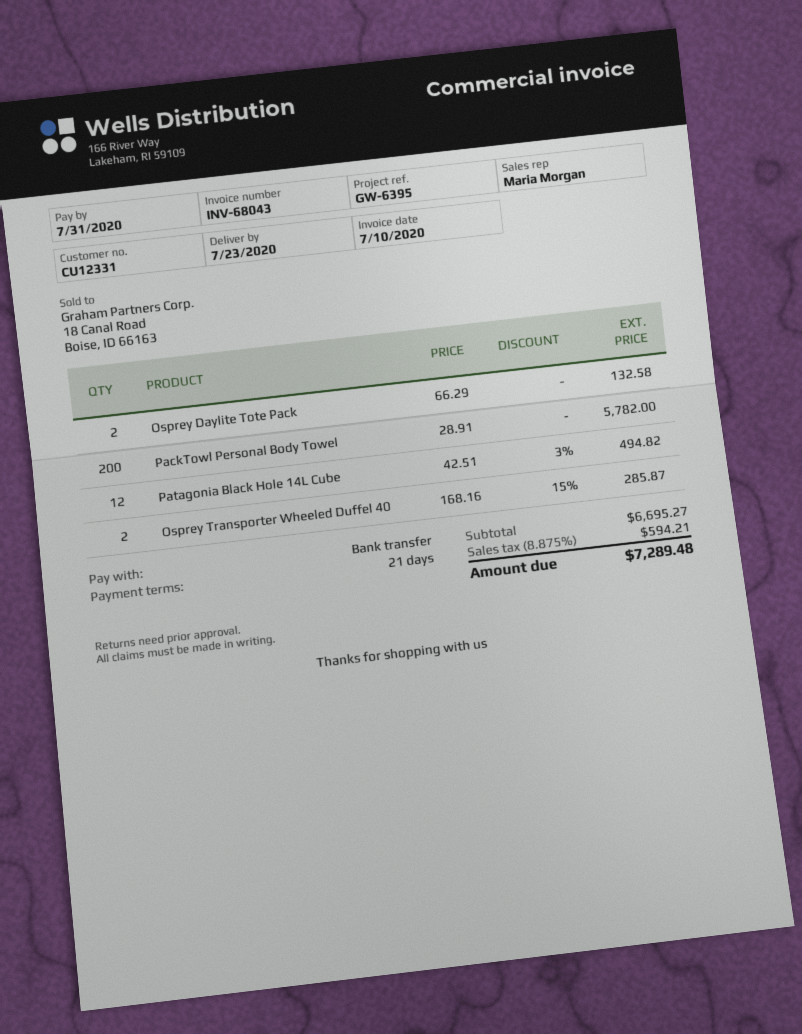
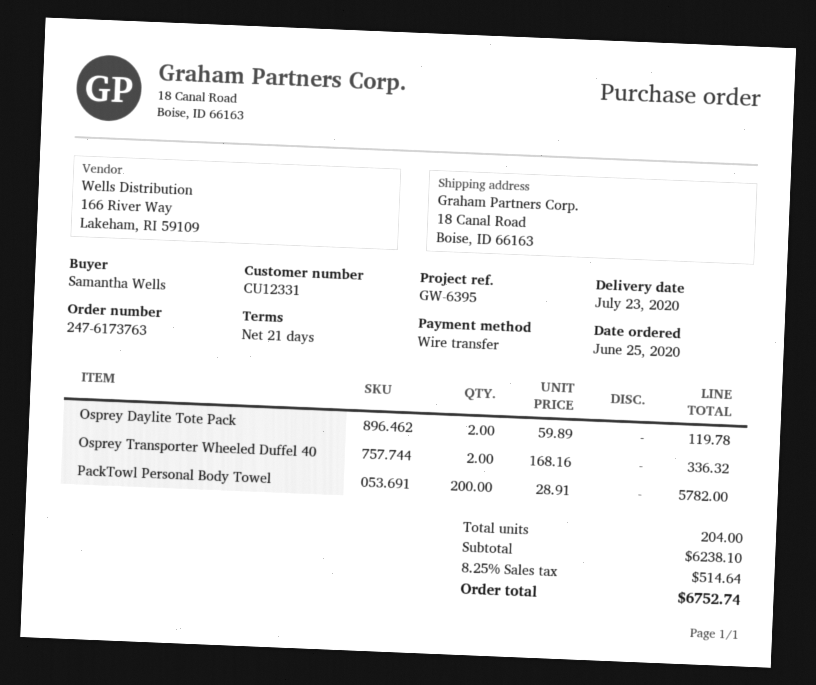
Osprey Daylite Tote Pack: 2 x 66.29 = 132.58 -> 2 x 59.89 = 119.78
Patagonia Black Hole 14L Cube: 12 x 42.51 - 3% = 494.82 -> none
Osprey Transporter Wheeled Duffel 40: 2 x 168.16 - 15% = 285.87 -> 2 x 168.16 = 336.32
subtotal: 6695.27 -> 6238.10
tax: 8.875% = 594.21 -> 8.25% = 514.64
total: 7289.48 -> 6752.74

